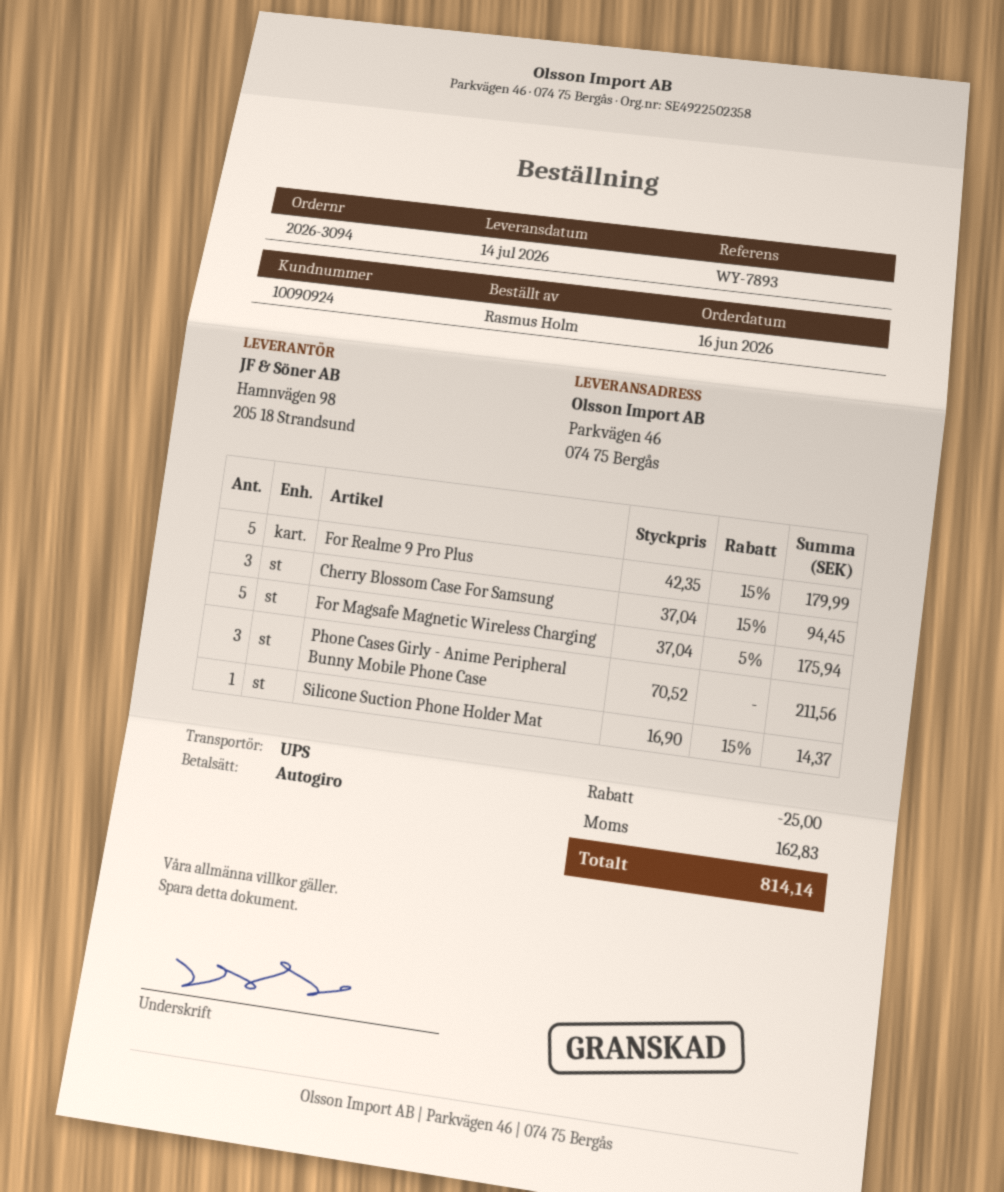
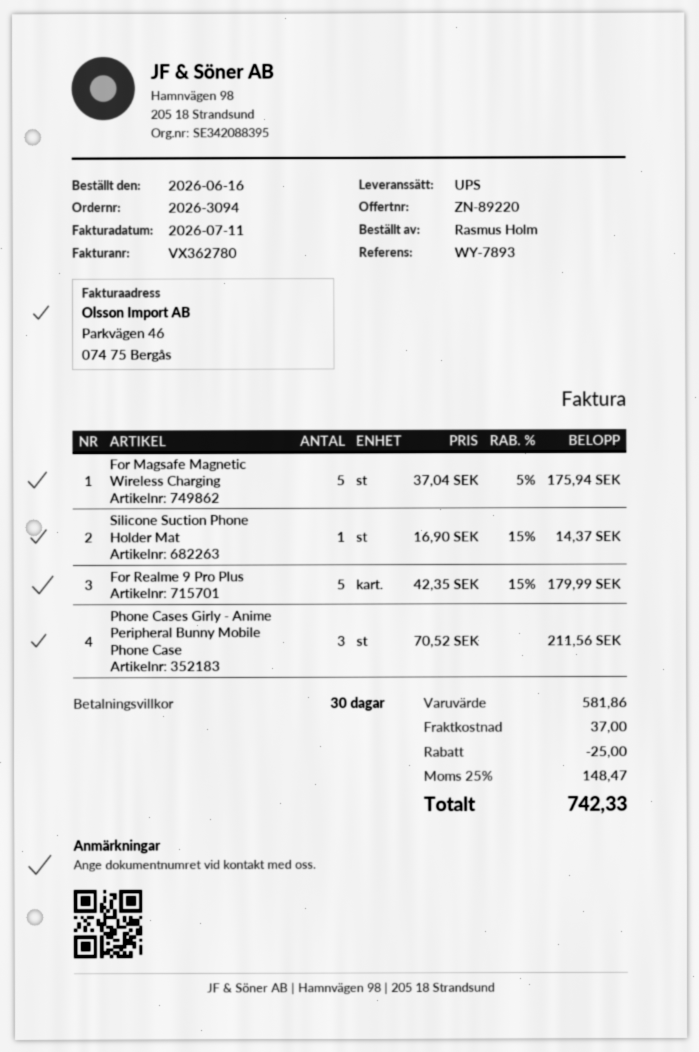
Cherry Blossom Case For Samsung: 3 x 37.04 - 15% = 94.45 -> none
shipping: none -> 37.00
tax: 162.83 -> 148.47
total: 814.14 -> 742.33

